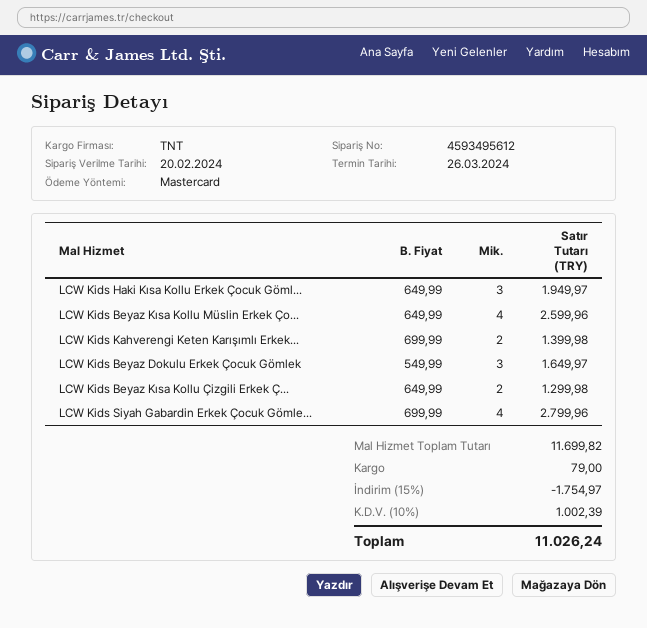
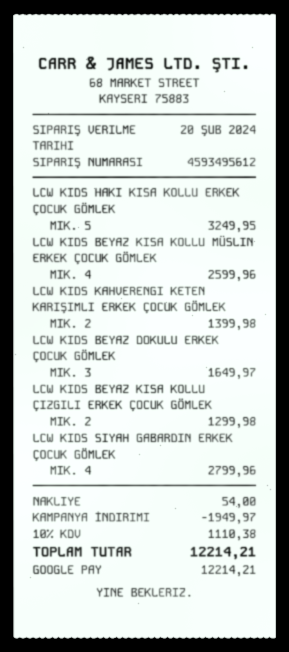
payment method: Mastercard -> Google Pay
LCW Kids Haki Kısa Kollu Erkek Çocuk Göml...: 3 for 1949.97 -> 5 for 3249.95
discount: 1754.97 -> 1949.97
shipping: 79.00 -> 54.00
tax: 10% = 1002.39 -> 10% = 1110.38
total: 11026.24 -> 12214.21

